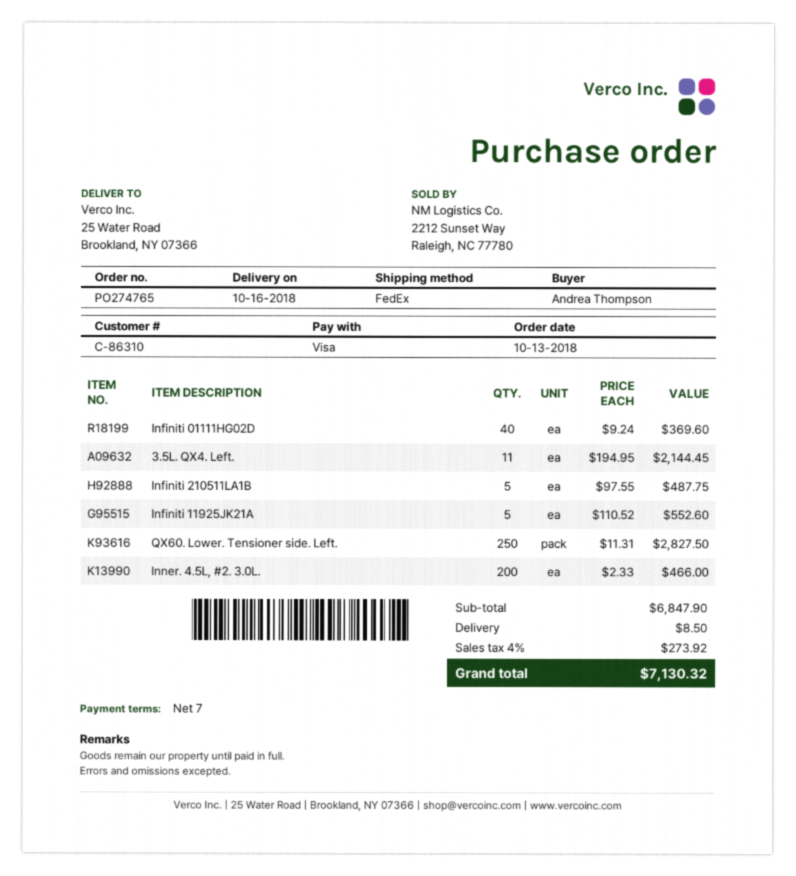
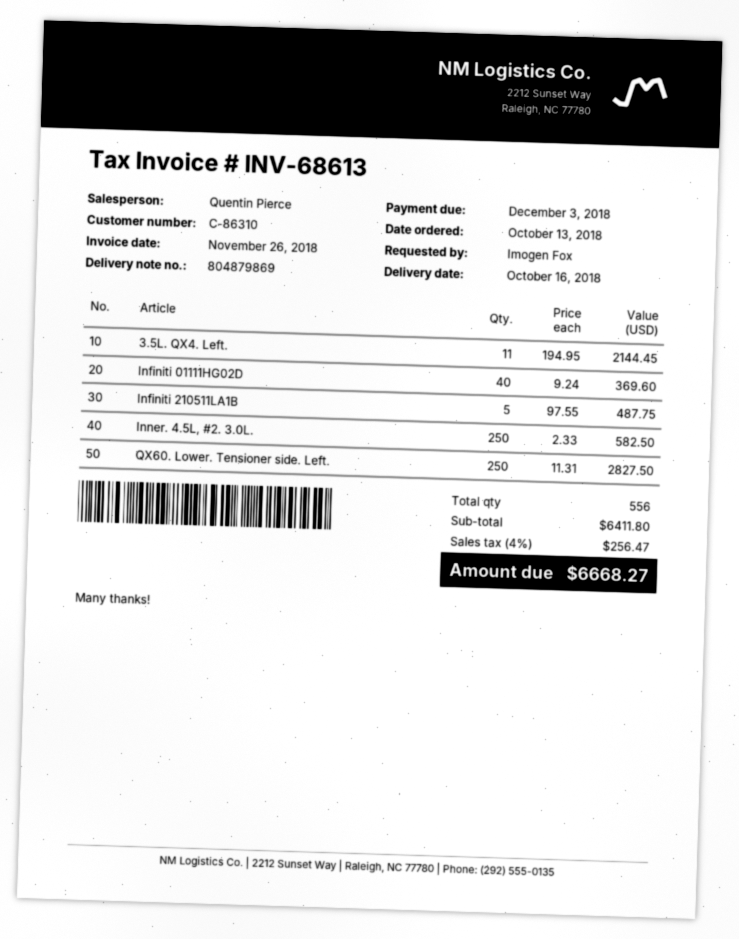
ordered by: Andrea Thompson -> Imogen Fox
Infiniti 11925JK21A: 5 x 110.52 = 552.60 -> none
Inner. 4.5L, #2. 3.0L.: 200 x 2.33 = 466.00 -> 250 x 2.33 = 582.50
subtotal: 6847.90 -> 6411.80
shipping: 8.50 -> none
tax: 4% = 273.92 -> 4% = 256.47
total: 7130.32 -> 6668.27

